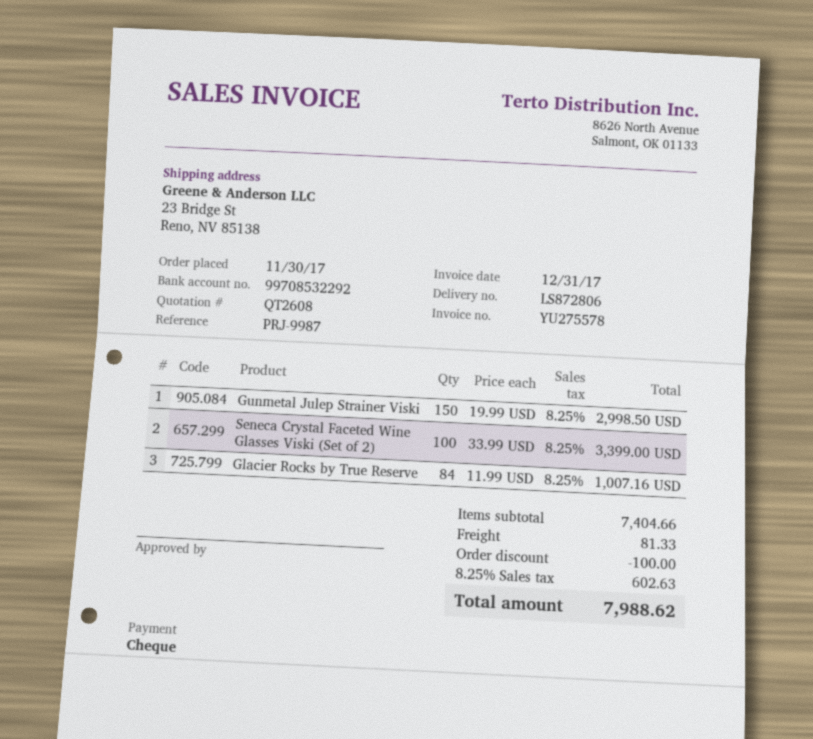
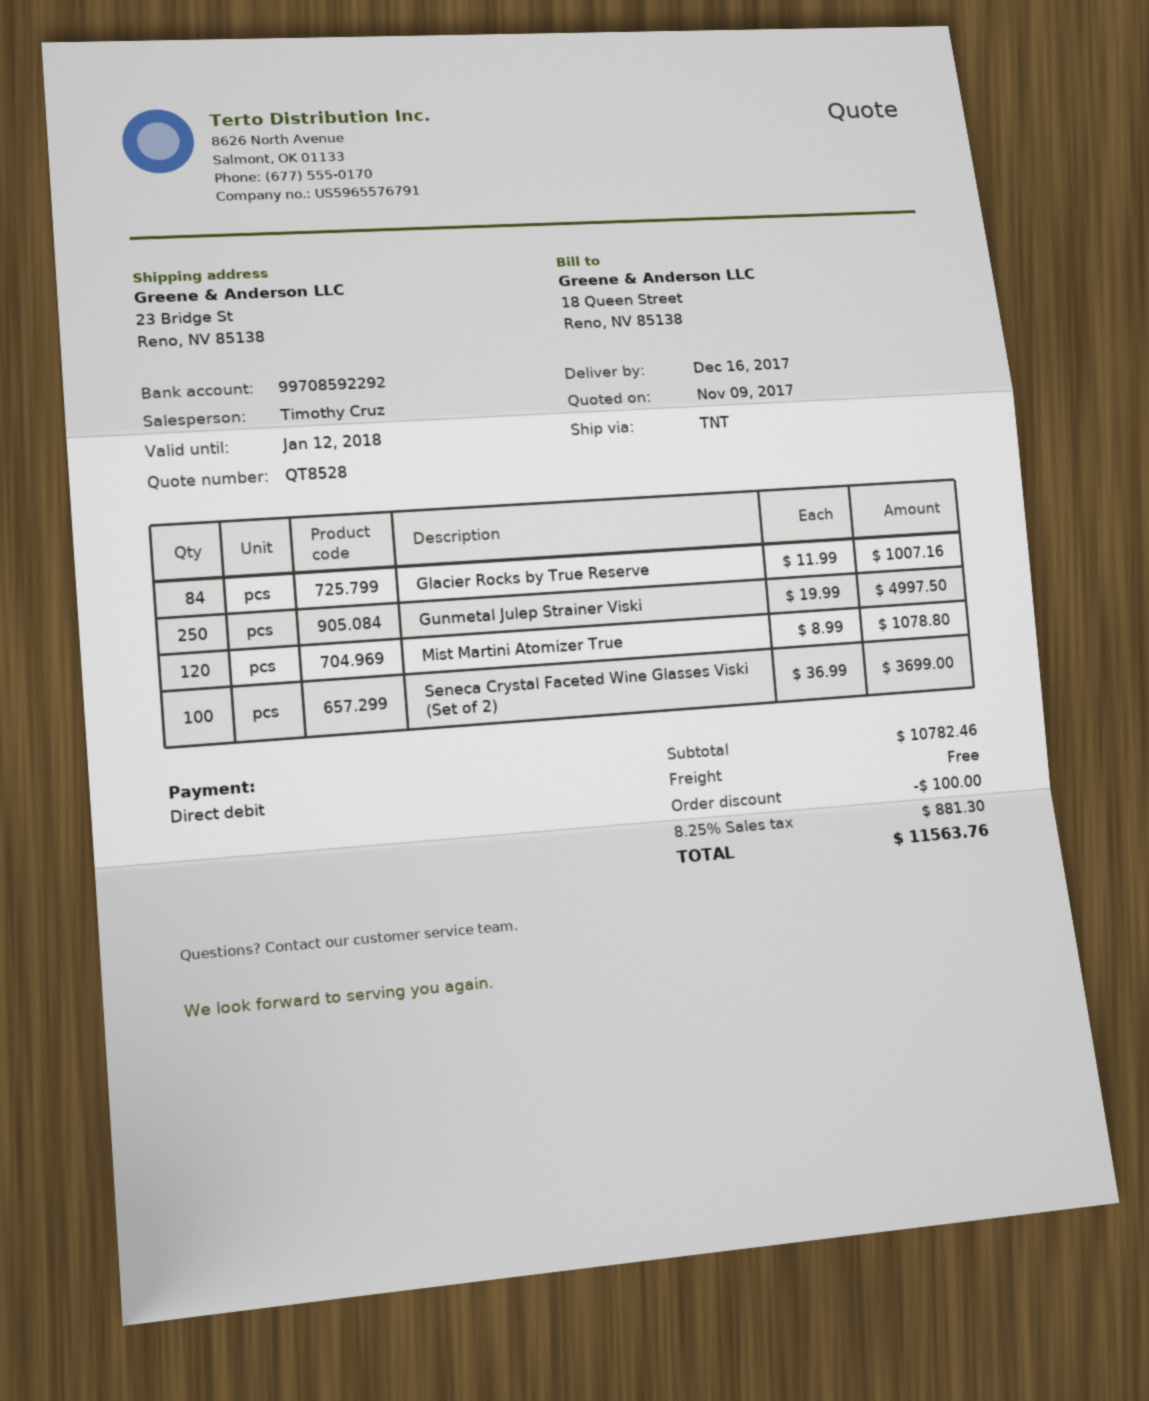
quote number: QT2608 -> QT8528
payment method: cheque -> direct debit
bank account: 99708532292 -> 99708592292
Gunmetal Julep Strainer Viski: 150 x 19.99 = 2998.50 -> 250 x 19.99 = 4997.50
Seneca Crystal Faceted Wine Glasses Viski (Set of 2): 100 x 33.99 = 3399.00 -> 100 x 36.99 = 3699.00
Mist Martini Atomizer True: none -> 120 x 8.99 = 1078.80
subtotal: 7404.66 -> 10782.46
shipping: 81.33 -> 0.00
tax: 8.25% = 602.63 -> 8.25% = 881.30
total: 7988.62 -> 11563.76

